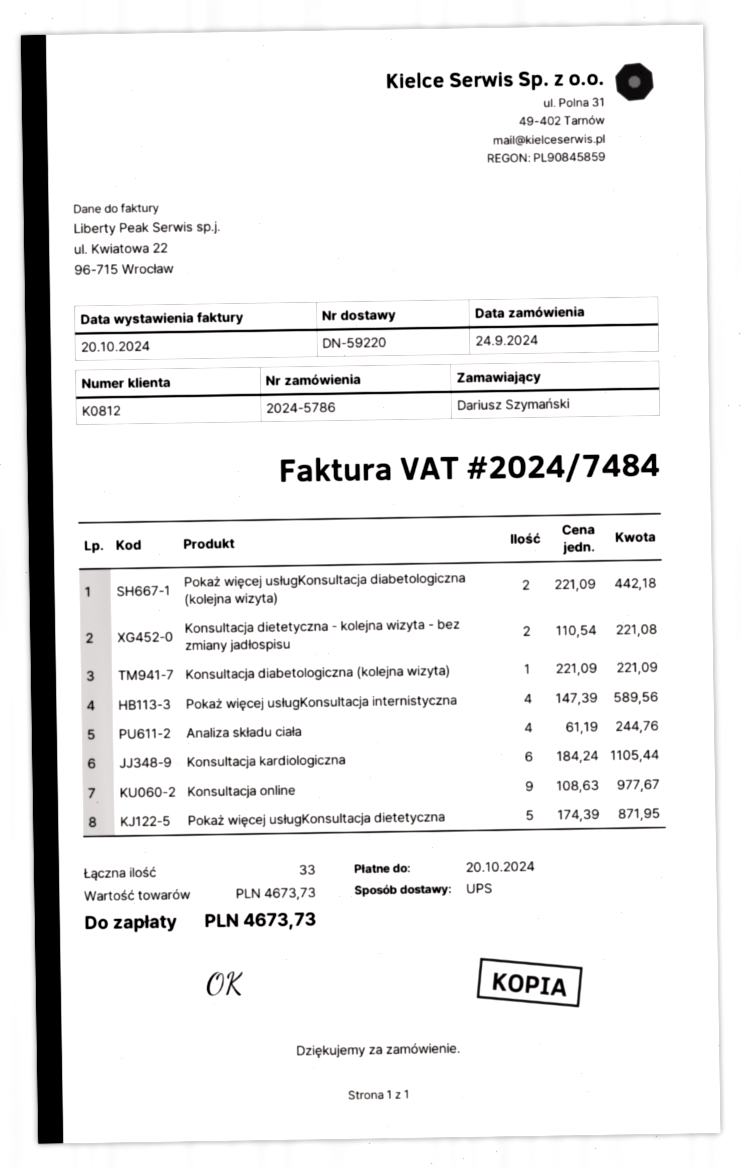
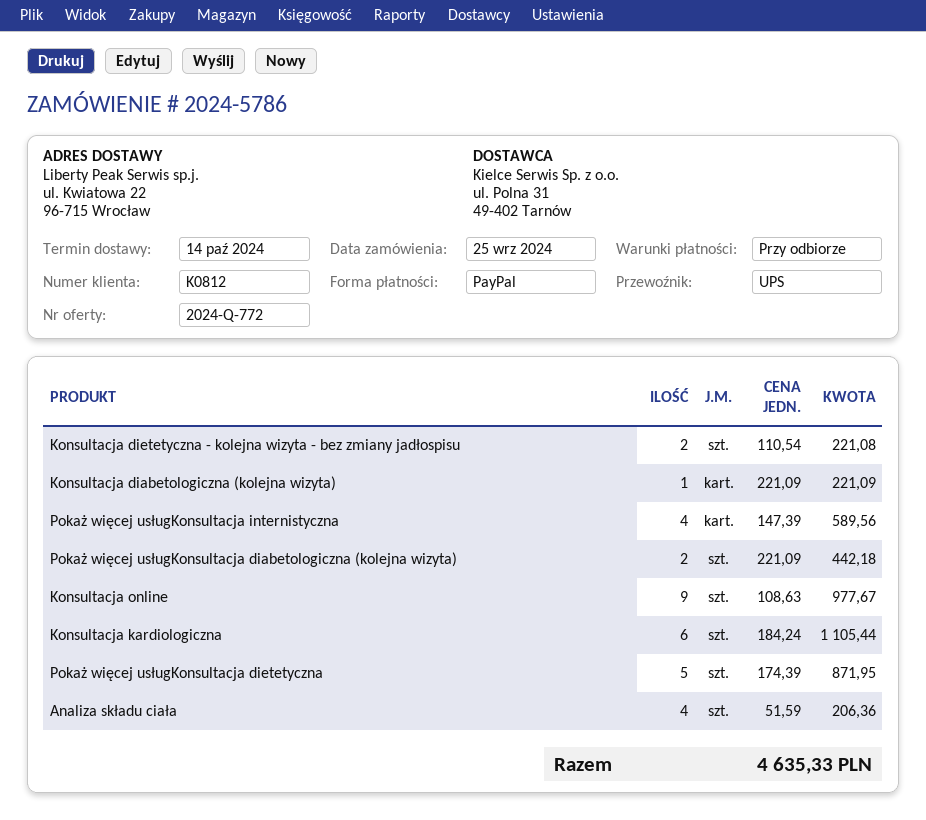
order date: 2024-09-24 -> 2024-09-25
Analiza składu ciała: 4 x 61.19 = 244.76 -> 4 x 51.59 = 206.36
total: 4673.73 -> 4635.33

